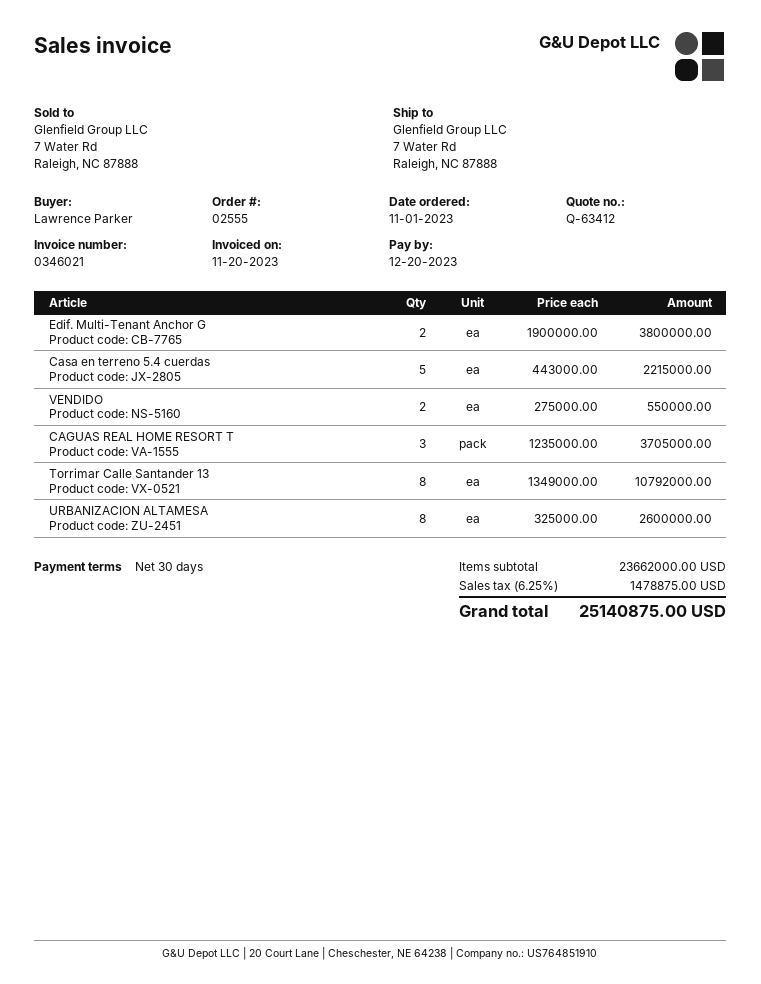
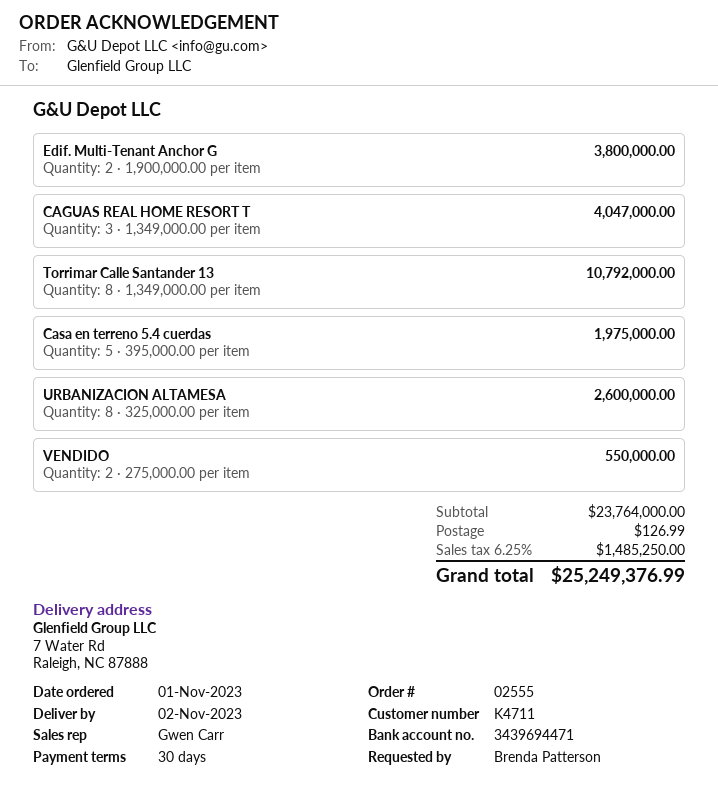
ordered by: Lawrence Parker -> Brenda Patterson
Casa en terreno 5.4 cuerdas: 5 x 443000.00 = 2215000.00 -> 5 x 395000.00 = 1975000.00
CAGUAS REAL HOME RESORT T: 3 x 1235000.00 = 3705000.00 -> 3 x 1349000.00 = 4047000.00
subtotal: 23662000.00 -> 23764000.00
shipping: none -> 126.99
tax: 6.25% = 1478875.00 -> 6.25% = 1485250.00
total: 25140875.00 -> 25249376.99

